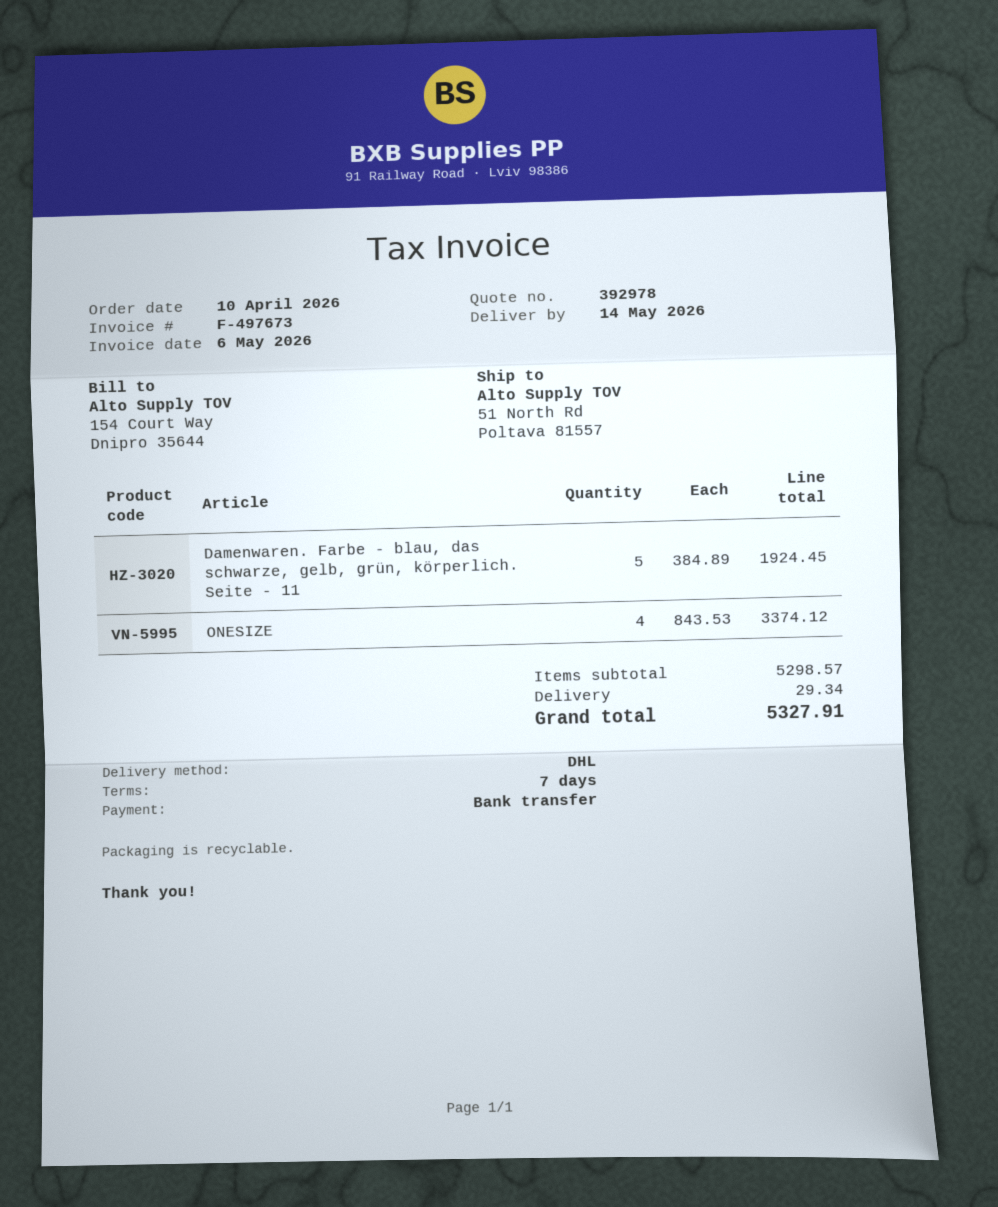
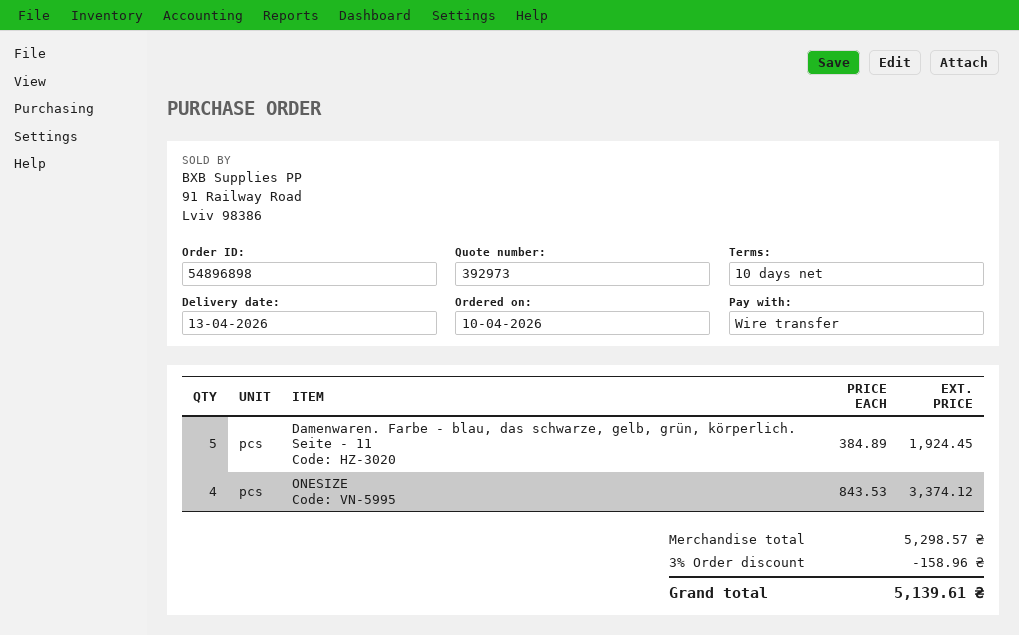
quote number: 392978 -> 392973
delivery date: 2026-05-14 -> 2026-04-13
payment terms: 7 days -> 10 days
discount: none -> 3% = 158.96
shipping: 29.34 -> none
total: 5327.91 -> 5139.61

